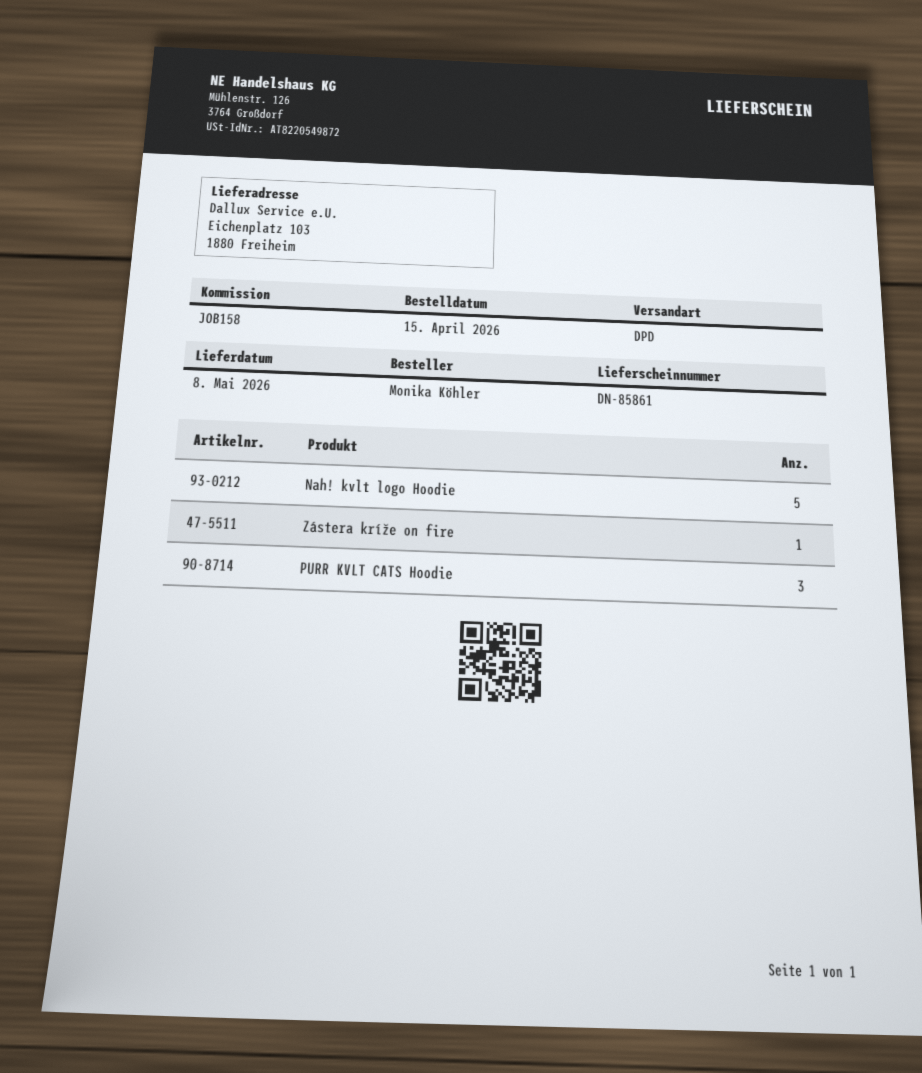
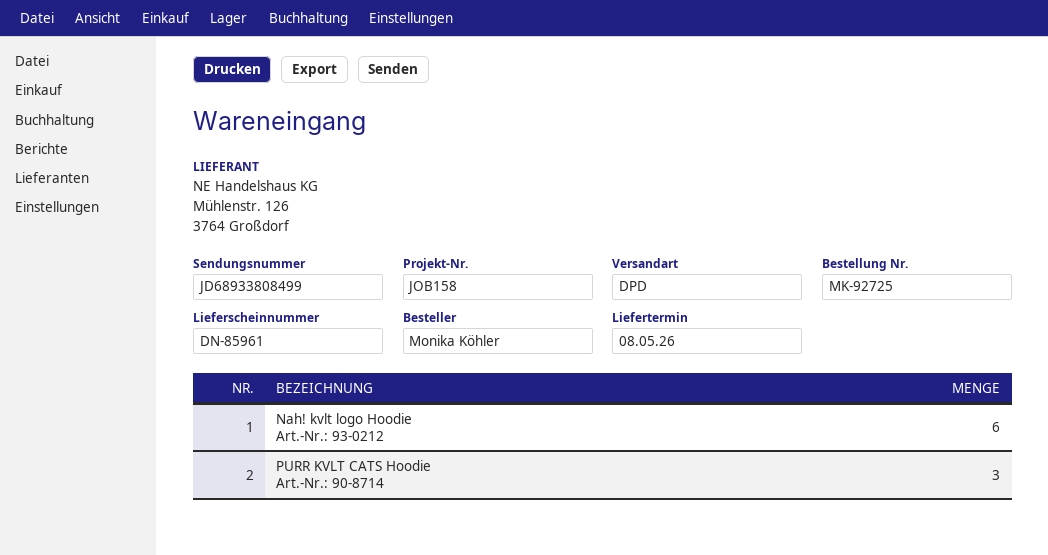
delivery note number: DN-85861 -> DN-85961
Nah! kvlt logo Hoodie: 5 -> 6
Zástera kríže on fire: 1 -> none

